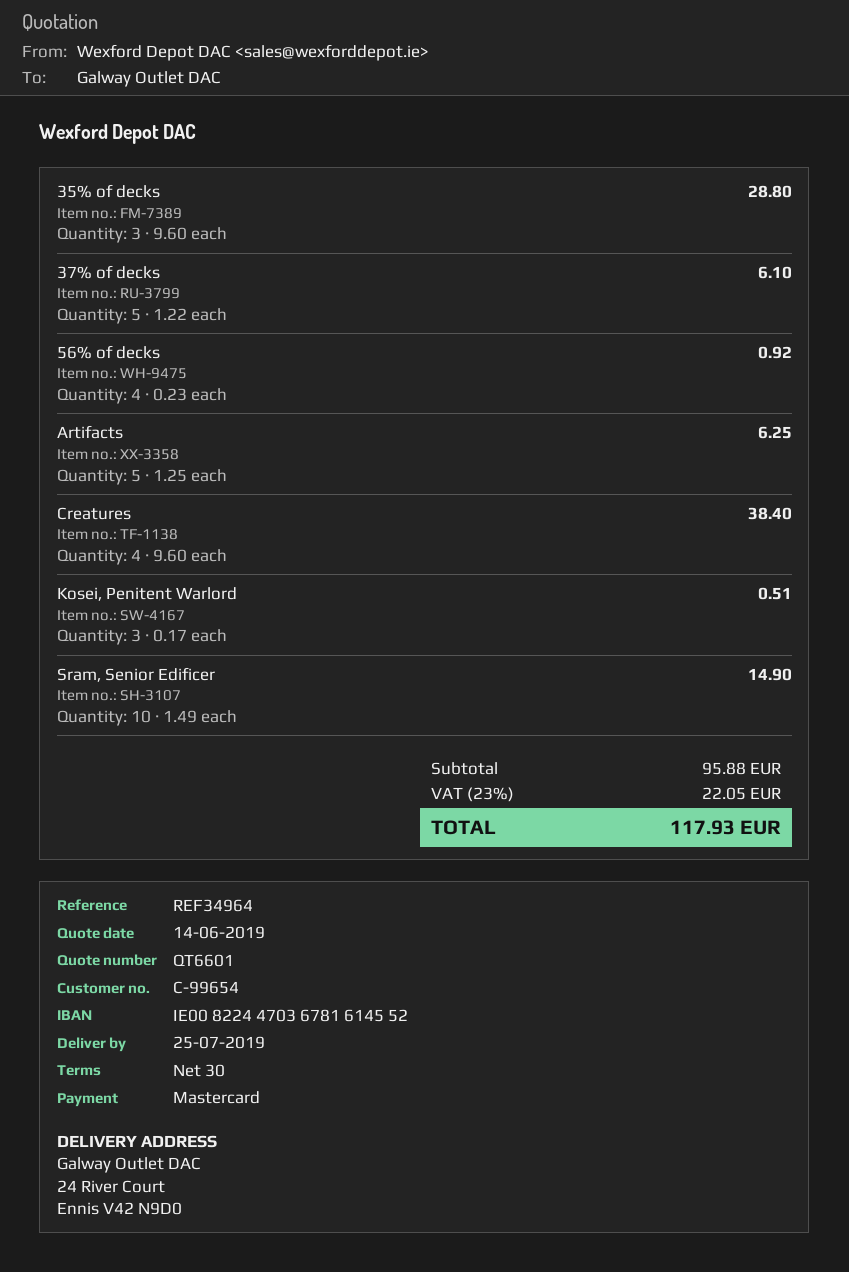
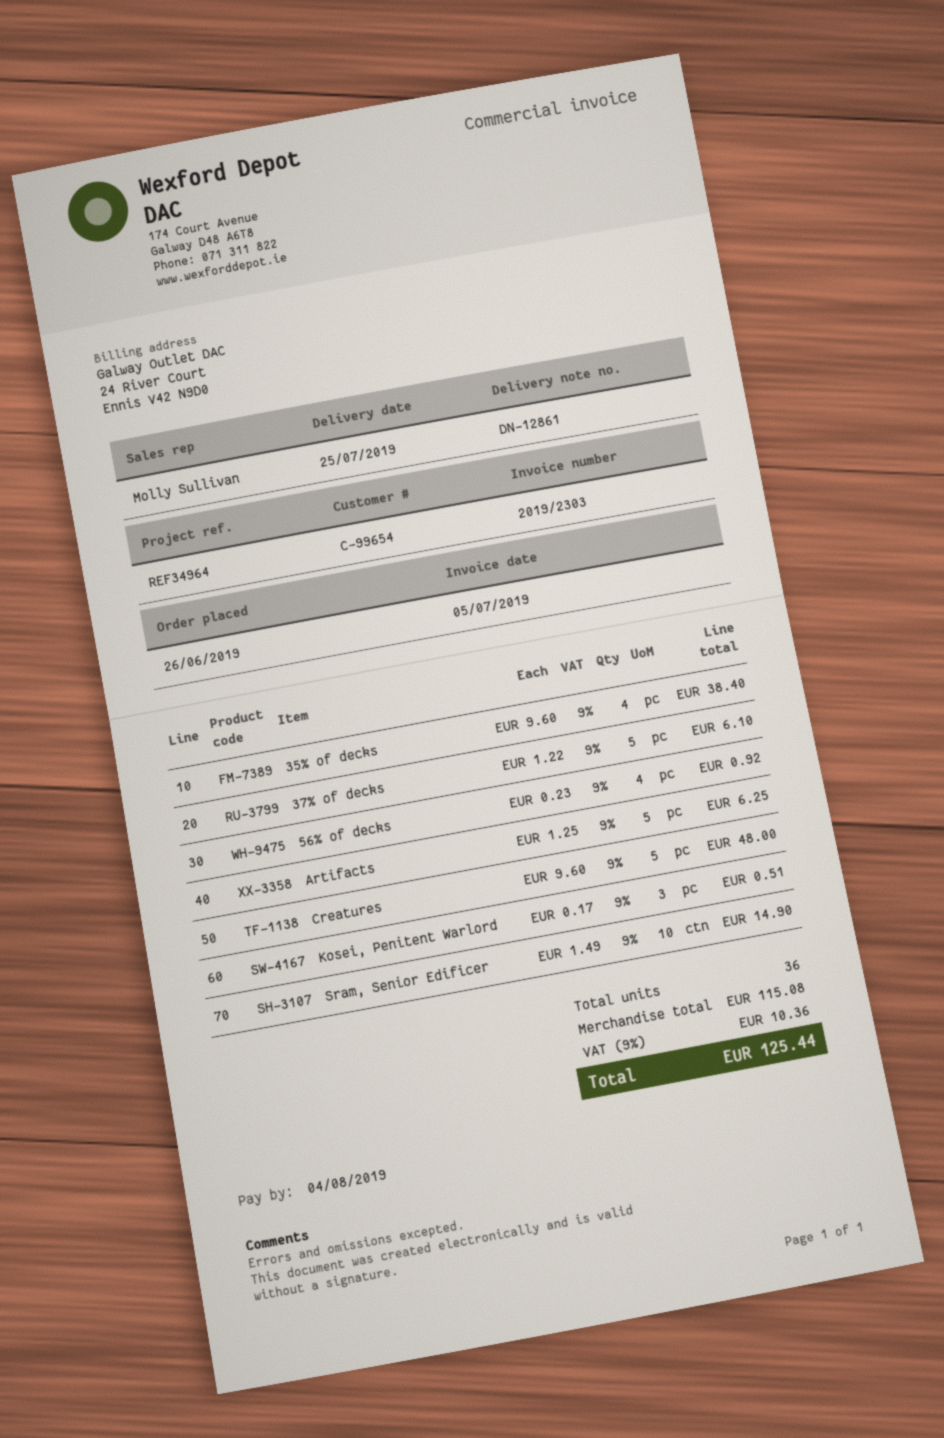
35% of decks: 3 x 9.60 = 28.80 -> 4 x 9.60 = 38.40
Creatures: 4 x 9.60 = 38.40 -> 5 x 9.60 = 48.00
subtotal: 95.88 -> 115.08
tax: 23% = 22.05 -> 9% = 10.36
total: 117.93 -> 125.44

